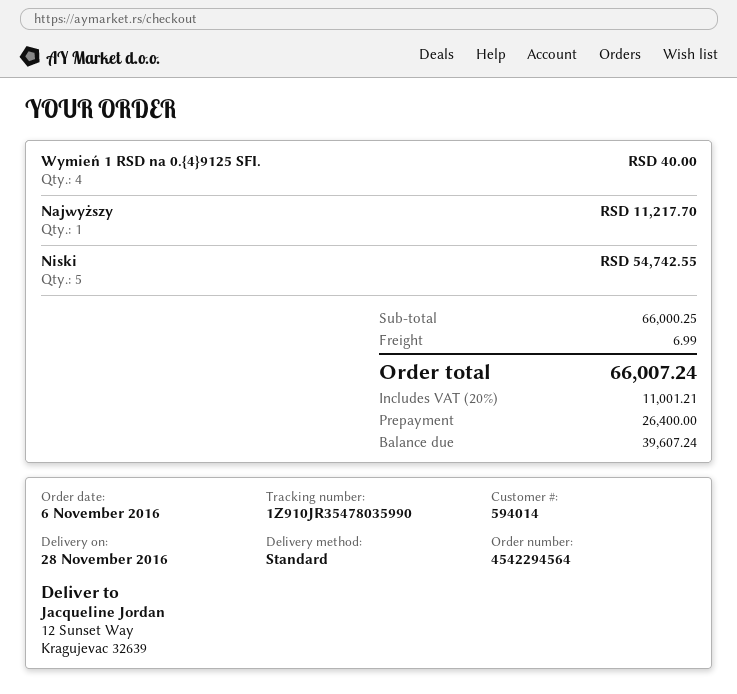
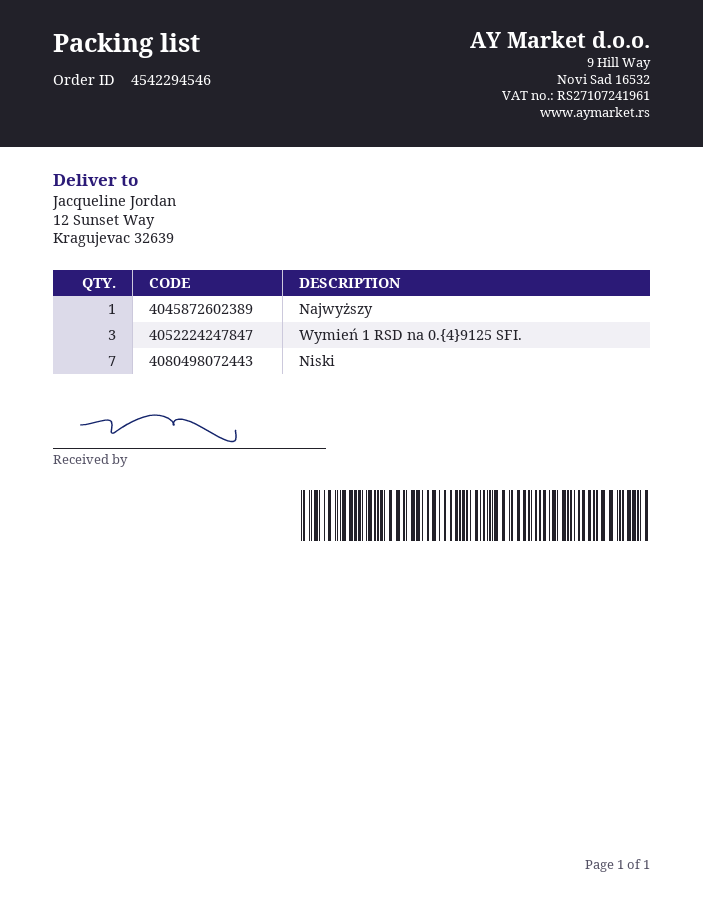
order number: 4542294564 -> 4542294546
Wymień 1 RSD na 0.{4}9125 SFI.: 4 -> 3
Niski: 5 -> 7

